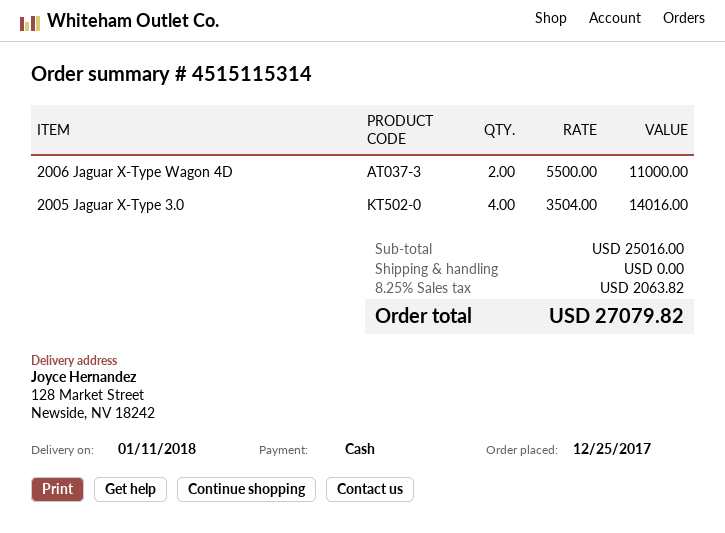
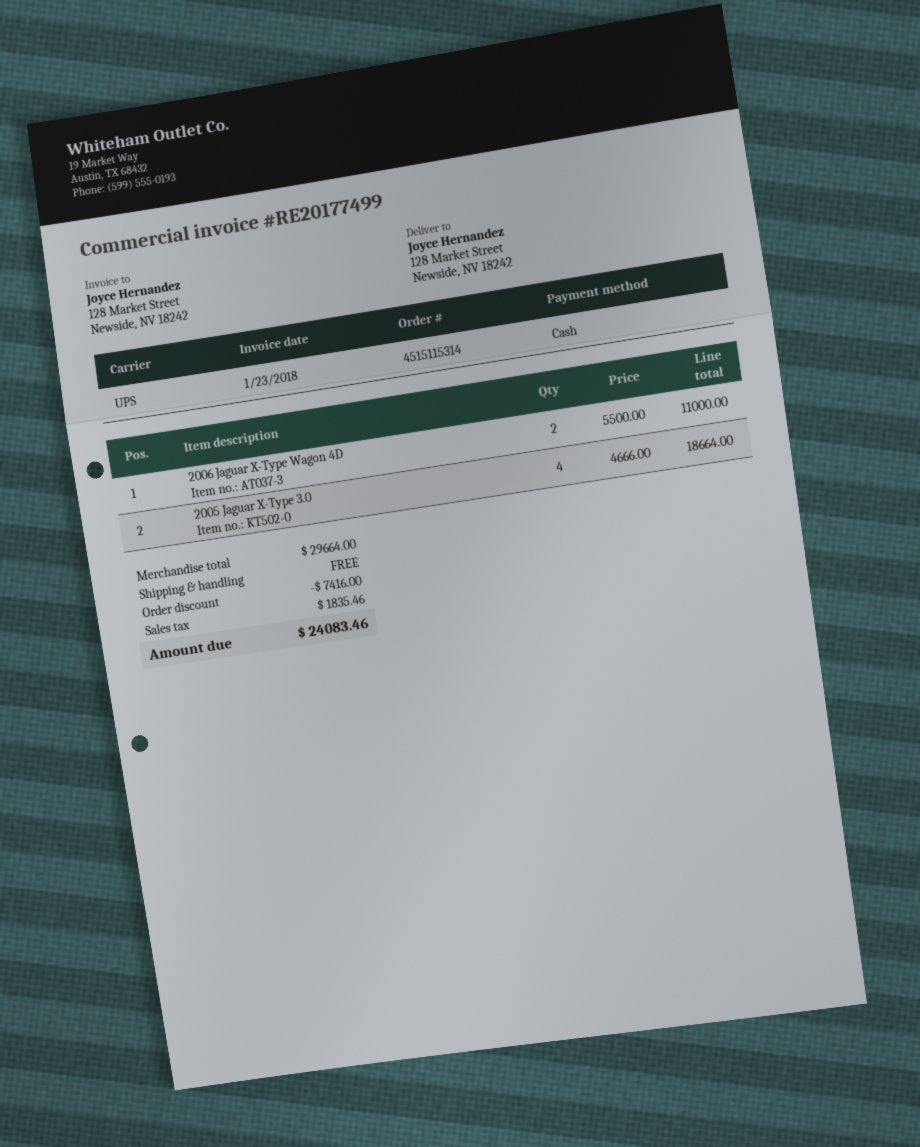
2005 Jaguar X-Type 3.0: 4 x 3504.00 = 14016.00 -> 4 x 4666.00 = 18664.00
subtotal: 25016.00 -> 29664.00
discount: none -> 7416.00
tax: 2063.82 -> 1835.46
total: 27079.82 -> 24083.46

